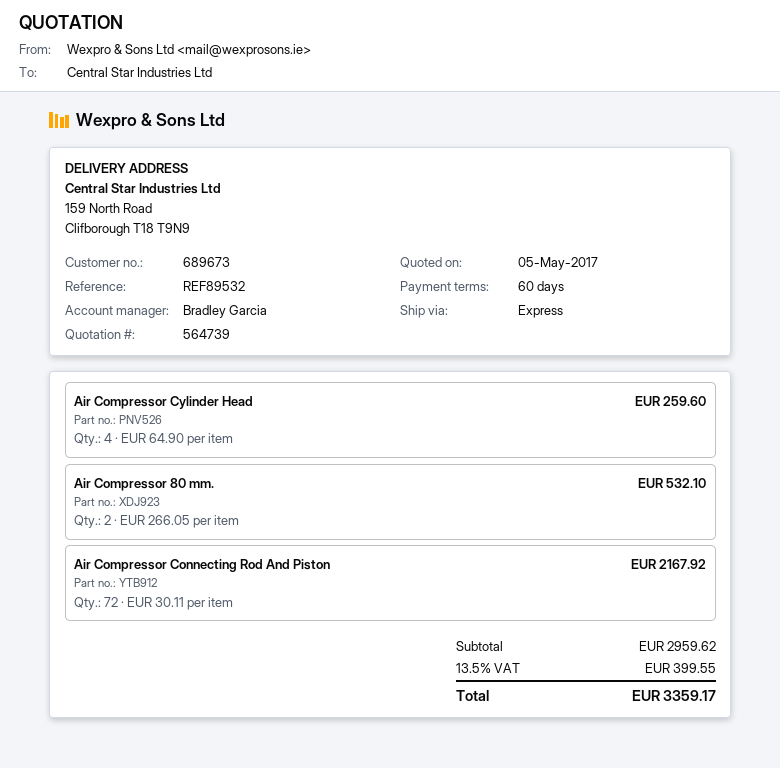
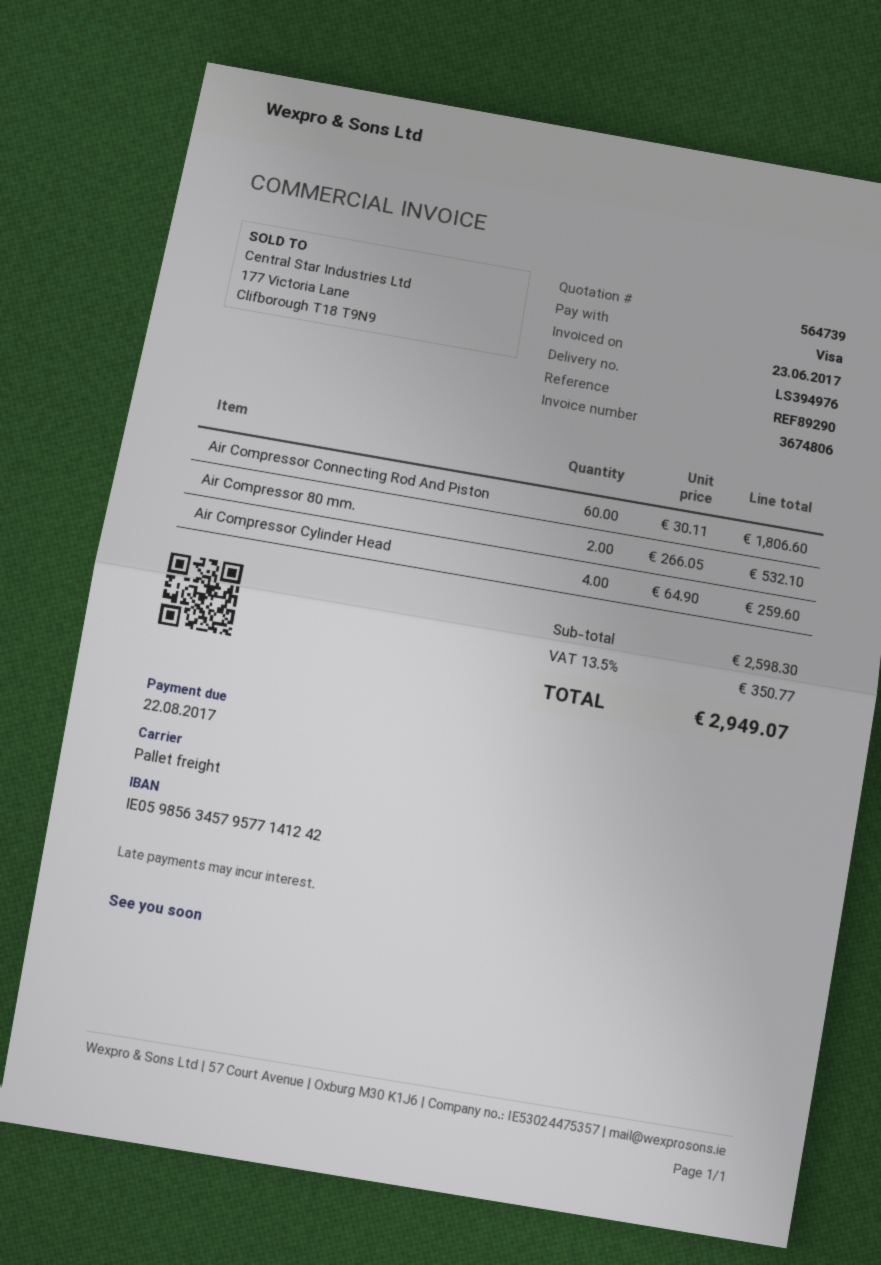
reference: REF89532 -> REF89290
shipping method: express -> pallet freight
Air Compressor Connecting Rod And Piston: 72 x 30.11 = 2167.92 -> 60 x 30.11 = 1806.60
subtotal: 2959.62 -> 2598.30
tax: 13.5% = 399.55 -> 13.5% = 350.77
total: 3359.17 -> 2949.07

